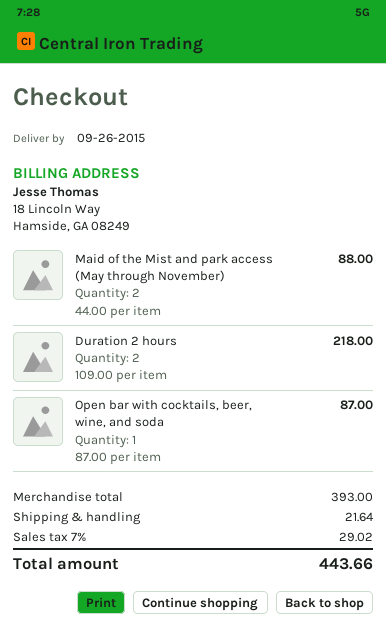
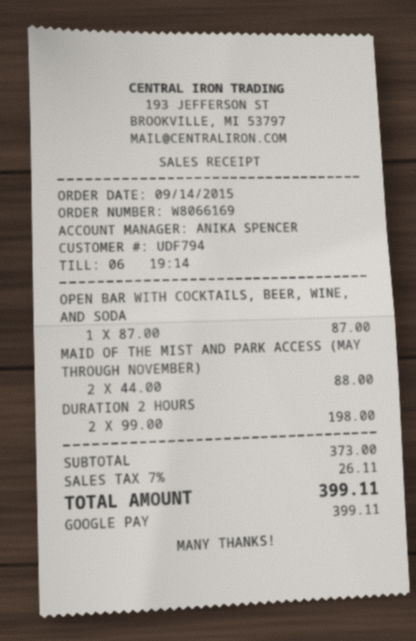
Duration 2 hours: 2 x 109.00 = 218.00 -> 2 x 99.00 = 198.00
subtotal: 393.00 -> 373.00
shipping: 21.64 -> none
tax: 7% = 29.02 -> 7% = 26.11
total: 443.66 -> 399.11

